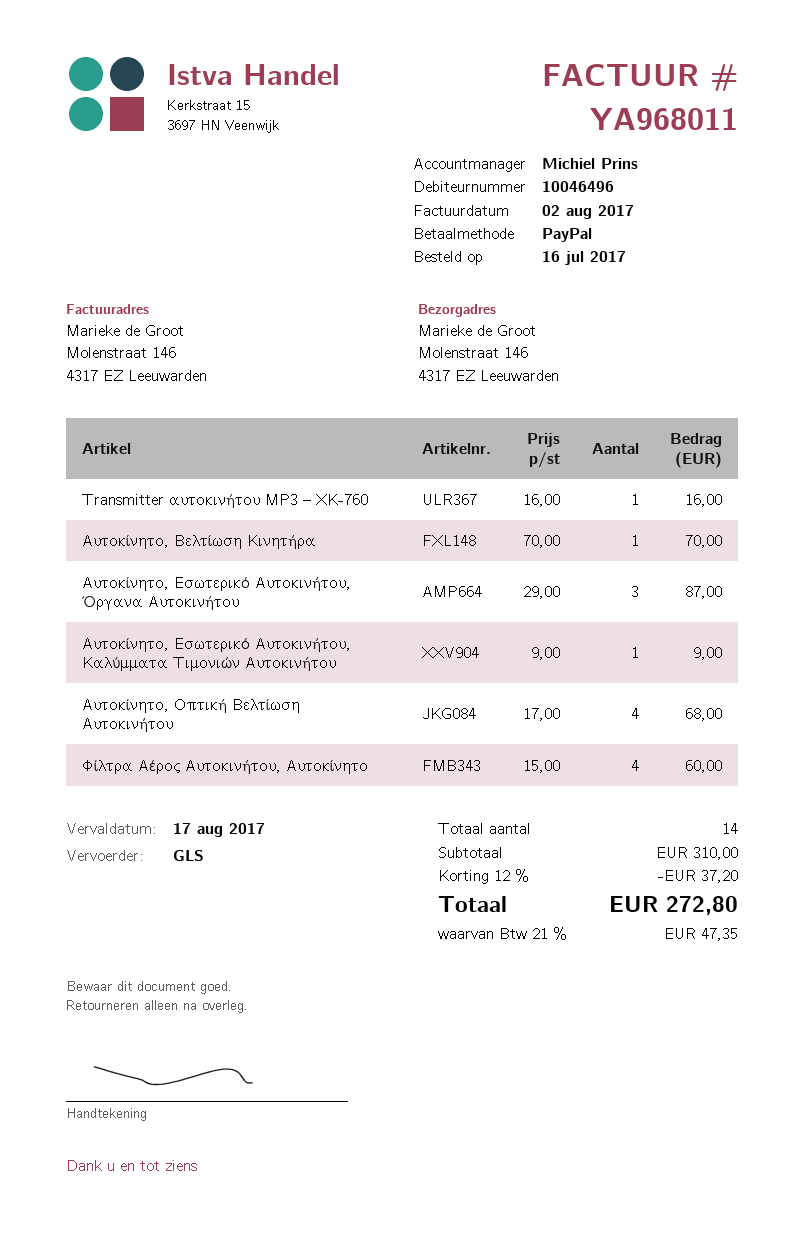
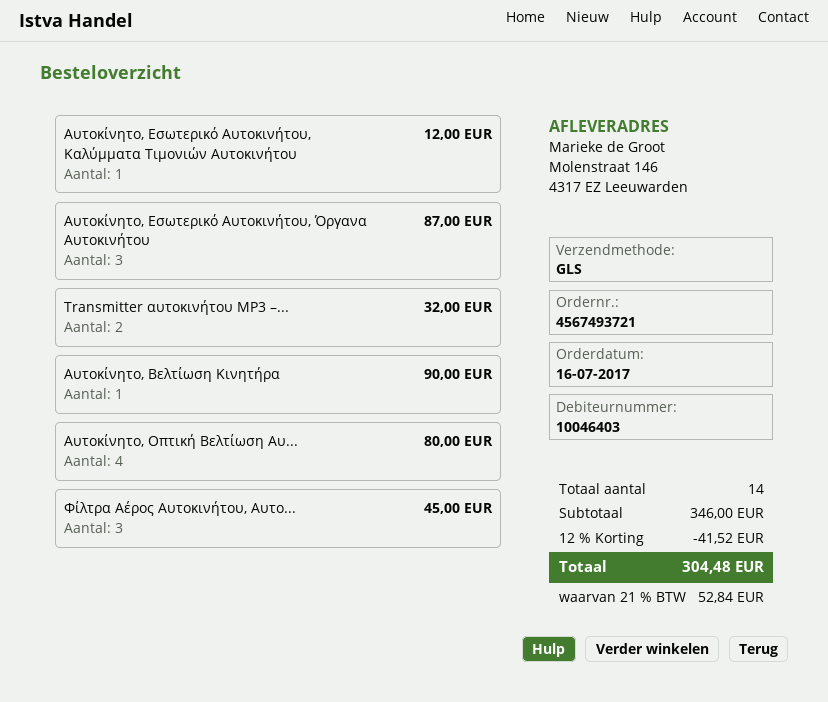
customer number: 10046496 -> 10046403
Transmitter αυτοκινήτου MP3 – XK-760: 1 for 16.00 -> 2 for 32.00
Αυτοκίνητο, Βελτίωση Κινητήρα: 1 for 70.00 -> 1 for 90.00
Αυτοκίνητο, Εσωτερικό Αυτοκινήτου, Καλύμματα Τιμονιών Αυτοκινήτου: 1 for 9.00 -> 1 for 12.00
Αυτοκίνητο, Οπτική Βελτίωση Αυτοκινήτου: 4 for 68.00 -> 4 for 80.00
Φίλτρα Αέρος Αυτοκινήτου, Αυτοκίνητο: 4 for 60.00 -> 3 for 45.00
subtotal: 310.00 -> 346.00
discount: 12% = 37.20 -> 12% = 41.52
tax: 21% = 47.35 -> 21% = 52.84
total: 272.80 -> 304.48

